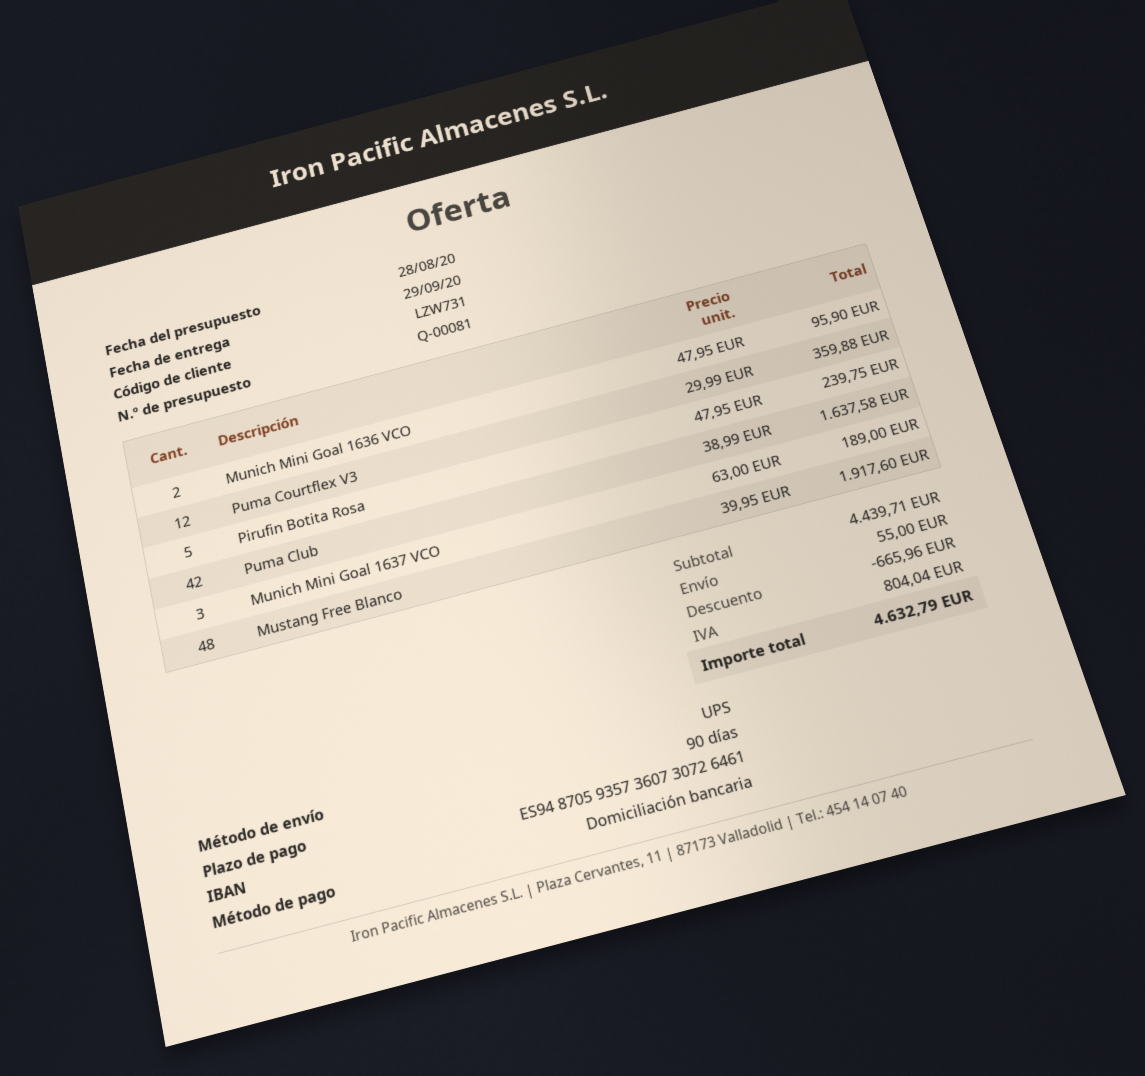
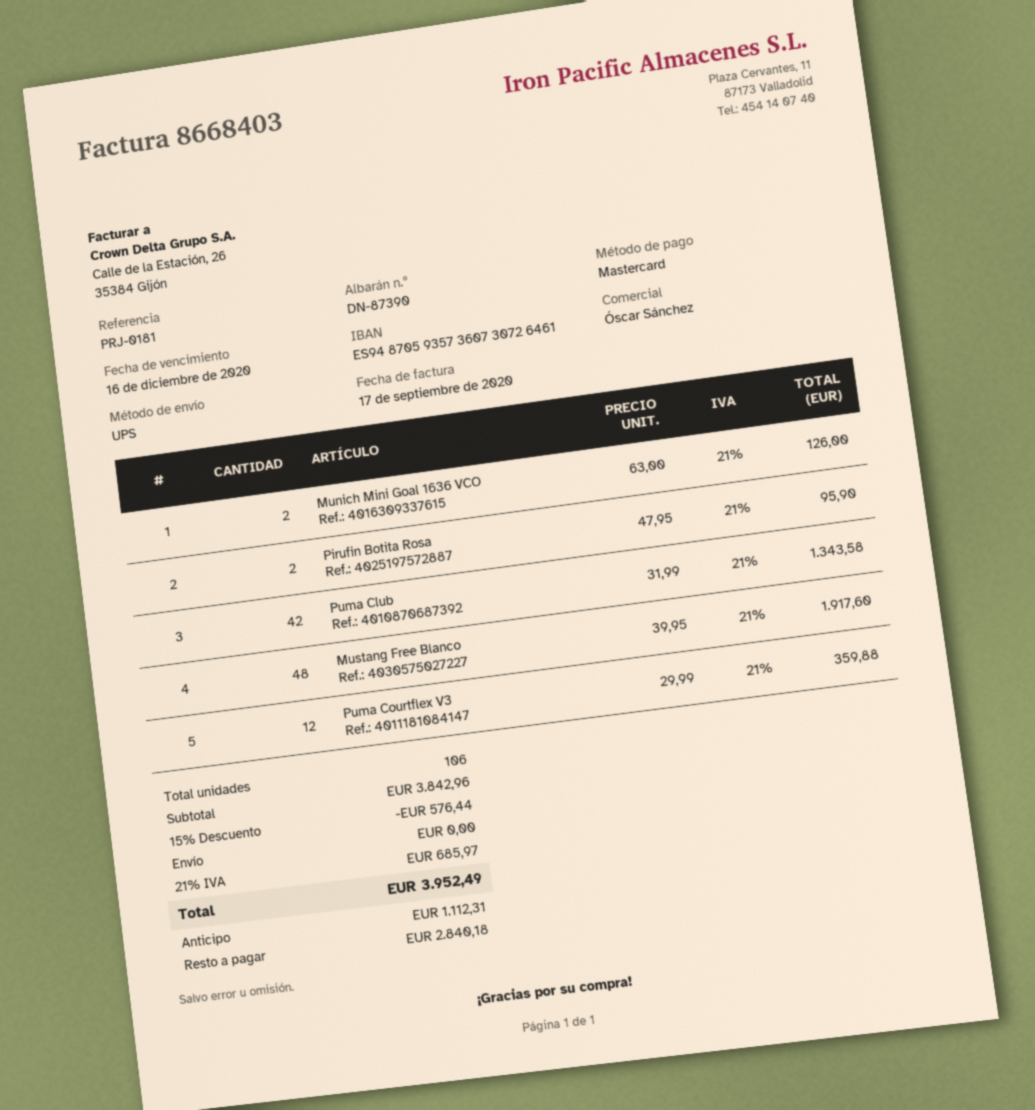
payment method: direct debit -> Mastercard
Munich Mini Goal 1636 VCO: 2 x 47.95 = 95.90 -> 2 x 63.00 = 126.00
Pirufin Botita Rosa: 5 x 47.95 = 239.75 -> 2 x 47.95 = 95.90
Puma Club: 42 x 38.99 = 1637.58 -> 42 x 31.99 = 1343.58
Munich Mini Goal 1637 VCO: 3 x 63.00 = 189.00 -> none
subtotal: 4439.71 -> 3842.96
discount: 665.96 -> 576.44
shipping: 55.00 -> 0.00
tax: 804.04 -> 685.97
total: 4632.79 -> 3952.49

